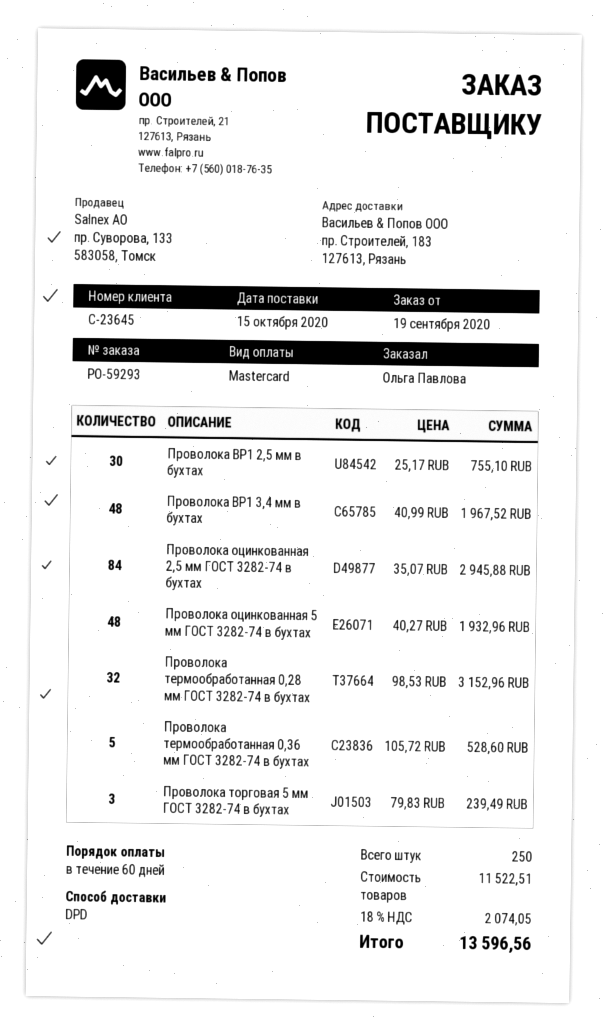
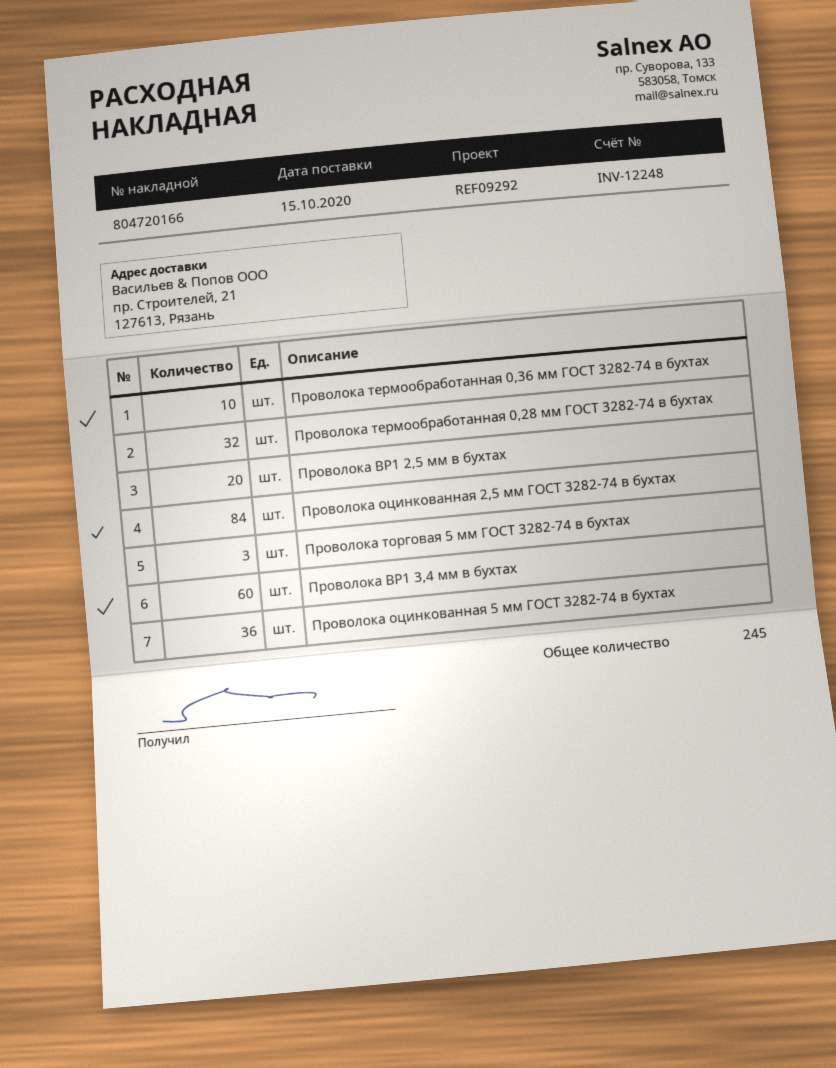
ship to: пр. Строителей, 183, 127613, Рязань -> пр. Строителей, 21, 127613, Рязань
Проволока ВР1 2,5 мм в бухтах: 30 -> 20
Проволока ВР1 3,4 мм в бухтах: 48 -> 60
Проволока оцинкованная 5 мм ГОСТ 3282-74 в бухтах: 48 -> 36
Проволока термообработанная 0,36 мм ГОСТ 3282-74 в бухтах: 5 -> 10
total quantity: 250 -> 245

